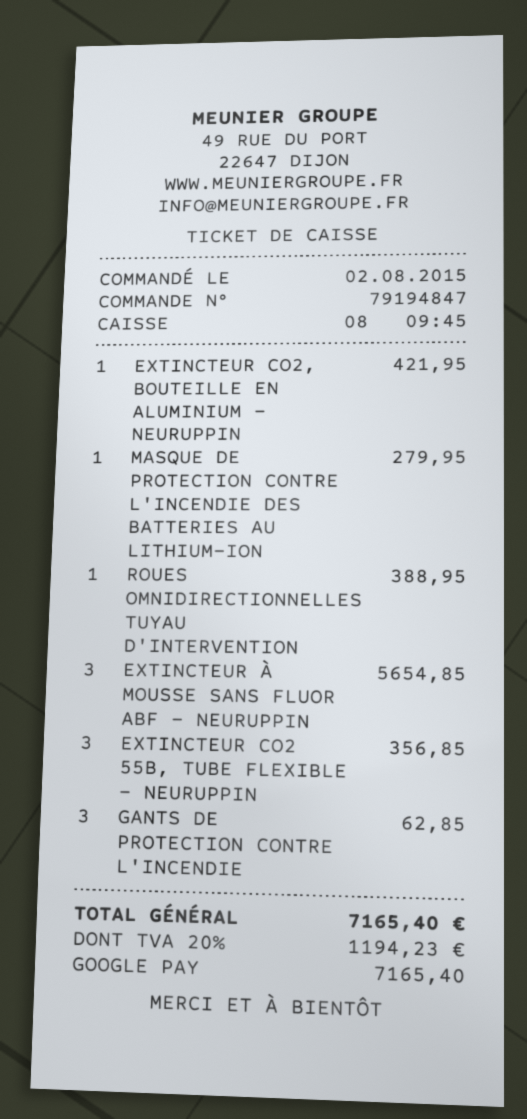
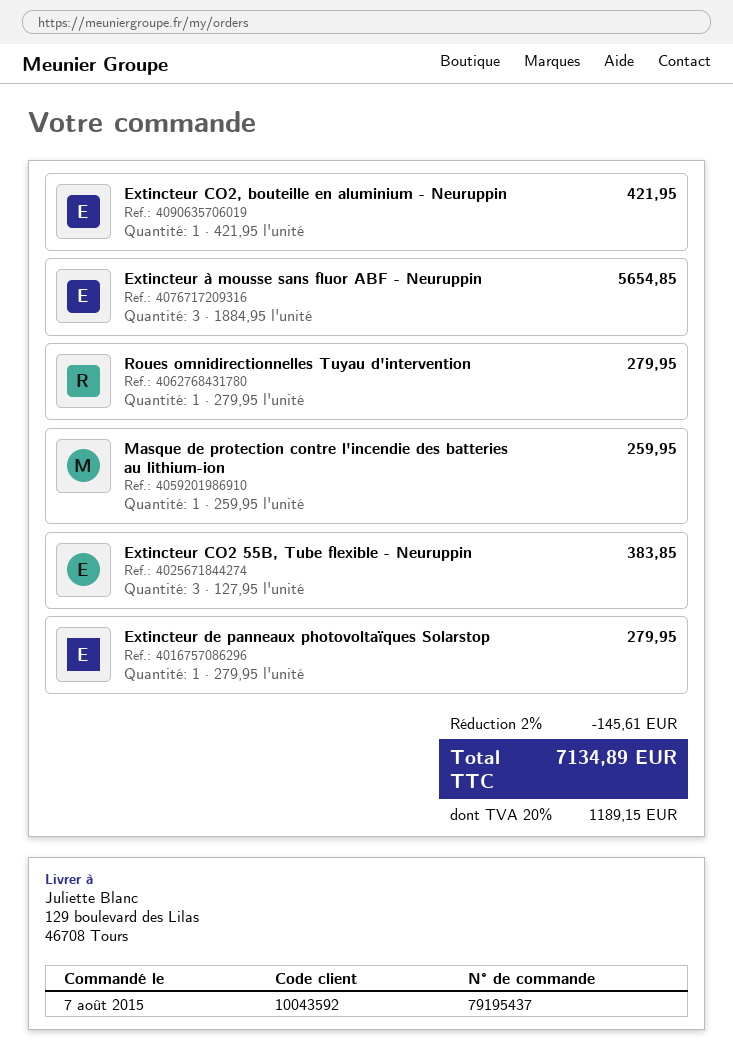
order number: 79194847 -> 79195437
order date: 2015-08-02 -> 2015-08-07
MASQUE DE PROTECTION CONTRE L'INCENDIE DES BATTERIES AU LITHIUM-ION: 1 for 279.95 -> 1 for 259.95
ROUES OMNIDIRECTIONNELLES TUYAU D'INTERVENTION: 1 for 388.95 -> 1 for 279.95
EXTINCTEUR CO2 55B, TUBE FLEXIBLE - NEURUPPIN: 3 for 356.85 -> 3 for 383.85
GANTS DE PROTECTION CONTRE L'INCENDIE: 3 for 62.85 -> none
Extincteur de panneaux photovoltaïques Solarstop: none -> 1 for 279.95
discount: none -> 2% = 145.61
tax: 20% = 1194.23 -> 20% = 1189.15
total: 7165.40 -> 7134.89

